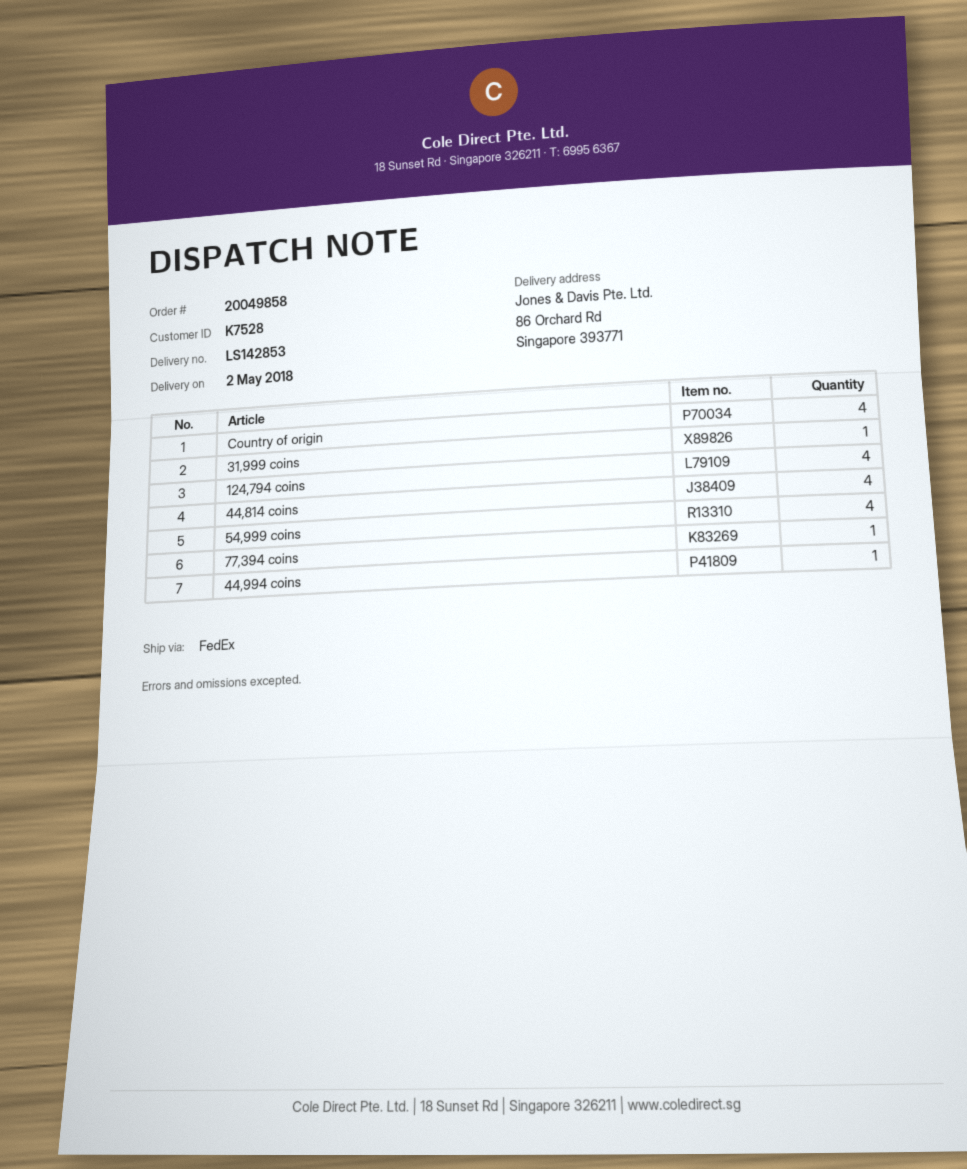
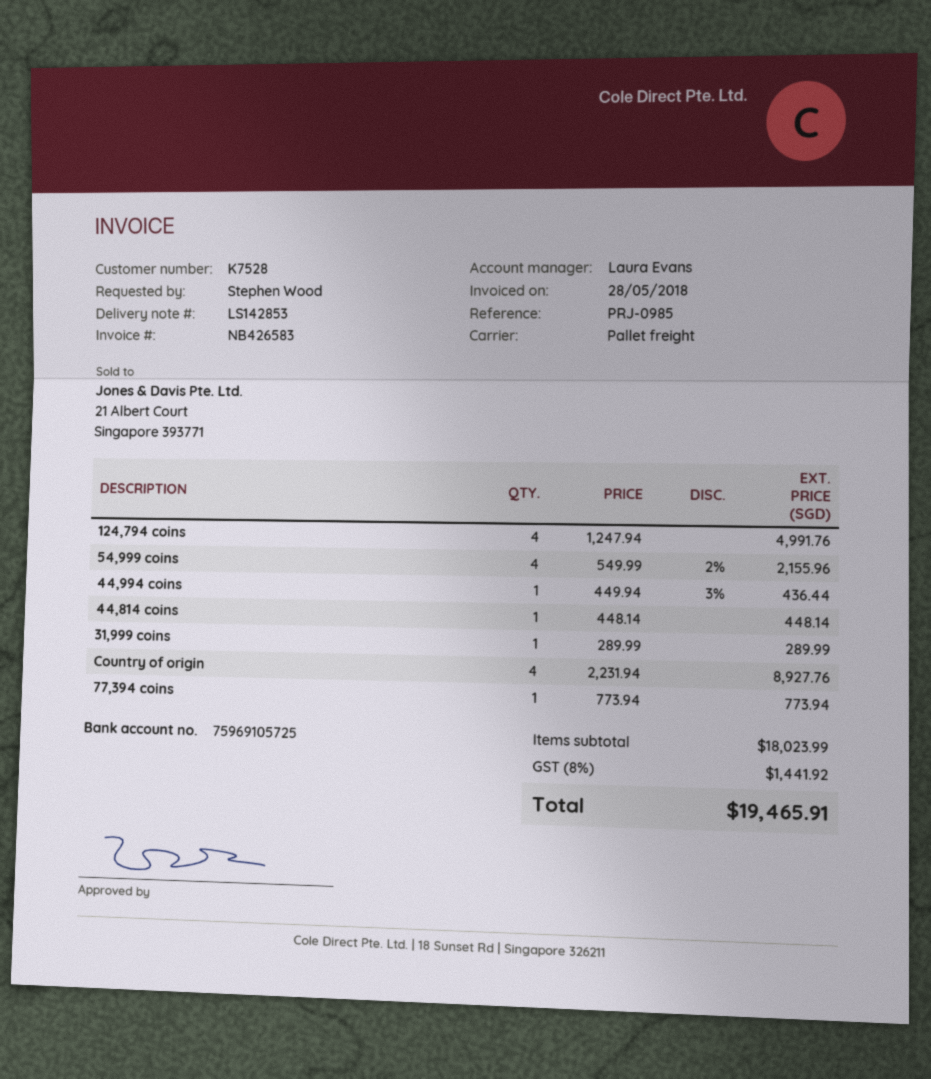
shipping method: FedEx -> pallet freight
44,814 coins: 4 -> 1

